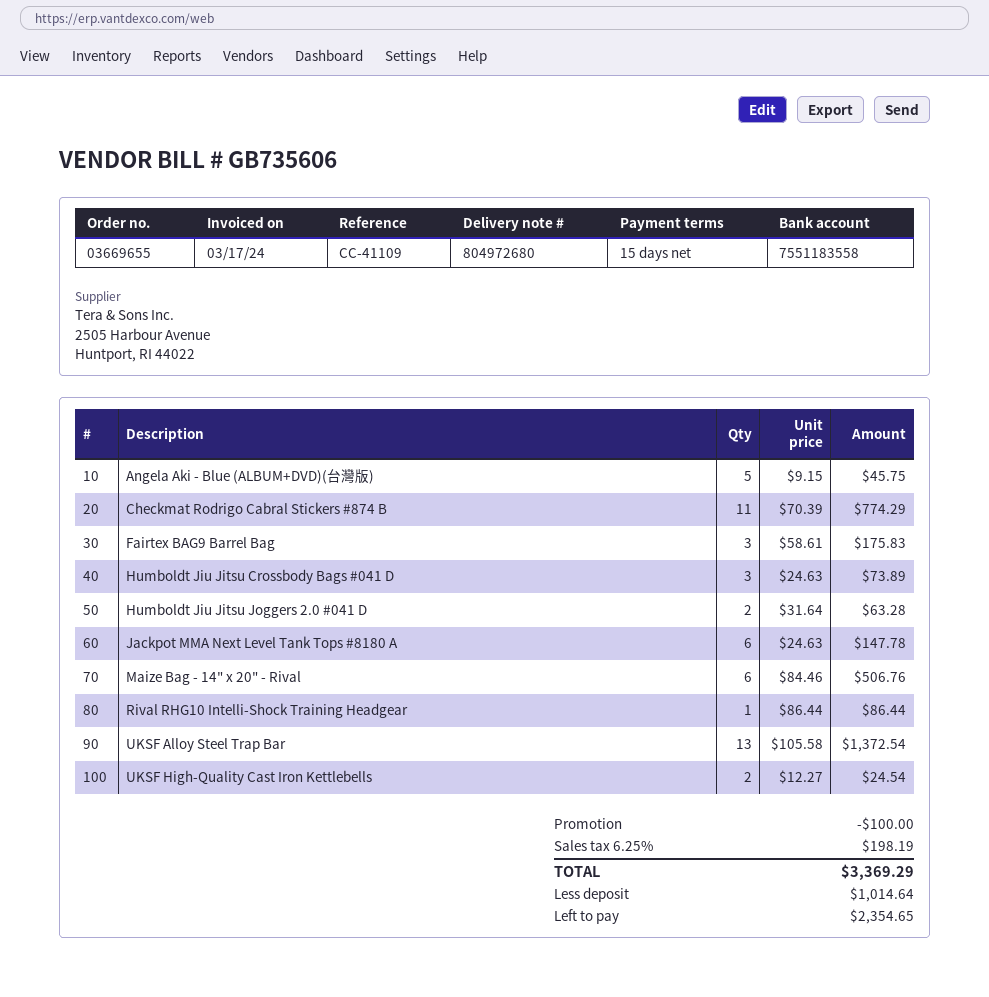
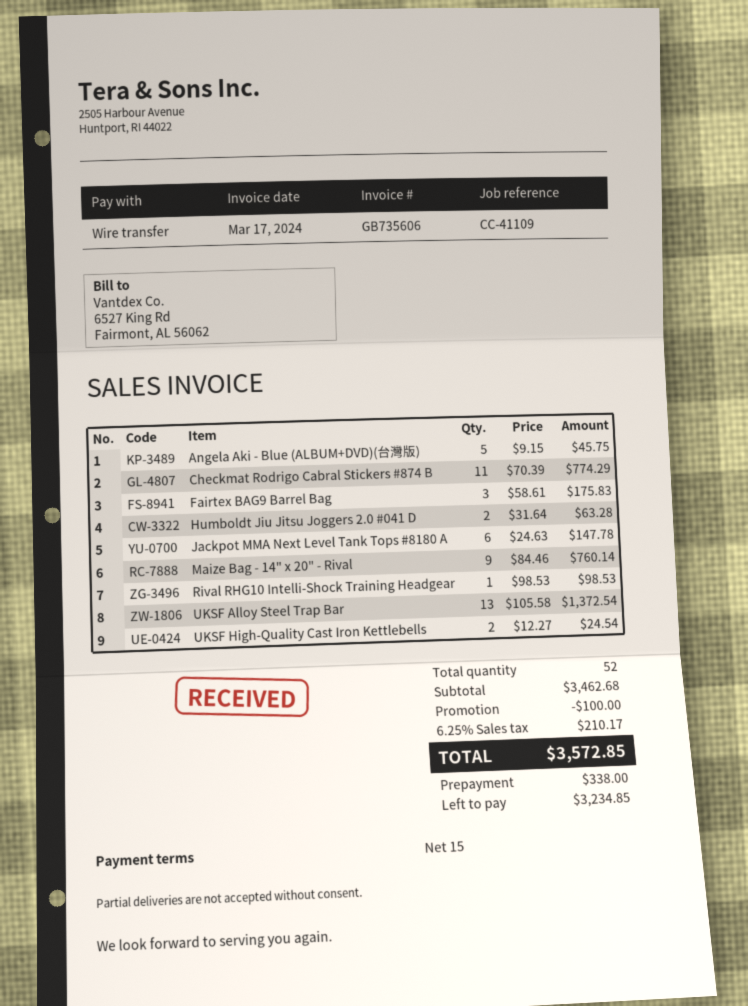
Humboldt Jiu Jitsu Crossbody Bags #041 D: 3 x 24.63 = 73.89 -> none
Maize Bag - 14" x 20" - Rival: 6 x 84.46 = 506.76 -> 9 x 84.46 = 760.14
Rival RHG10 Intelli-Shock Training Headgear: 1 x 86.44 = 86.44 -> 1 x 98.53 = 98.53
tax: 6.25% = 198.19 -> 6.25% = 210.17
total: 3369.29 -> 3572.85
deposit: 1014.64 -> 338.00
balance: 2354.65 -> 3234.85

